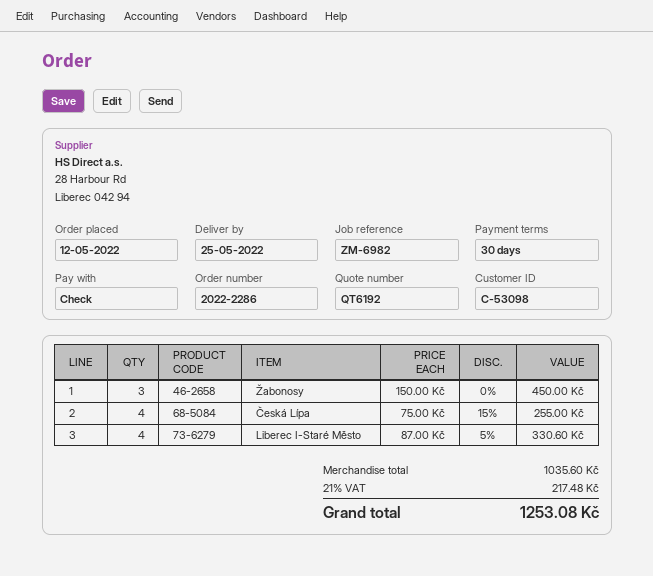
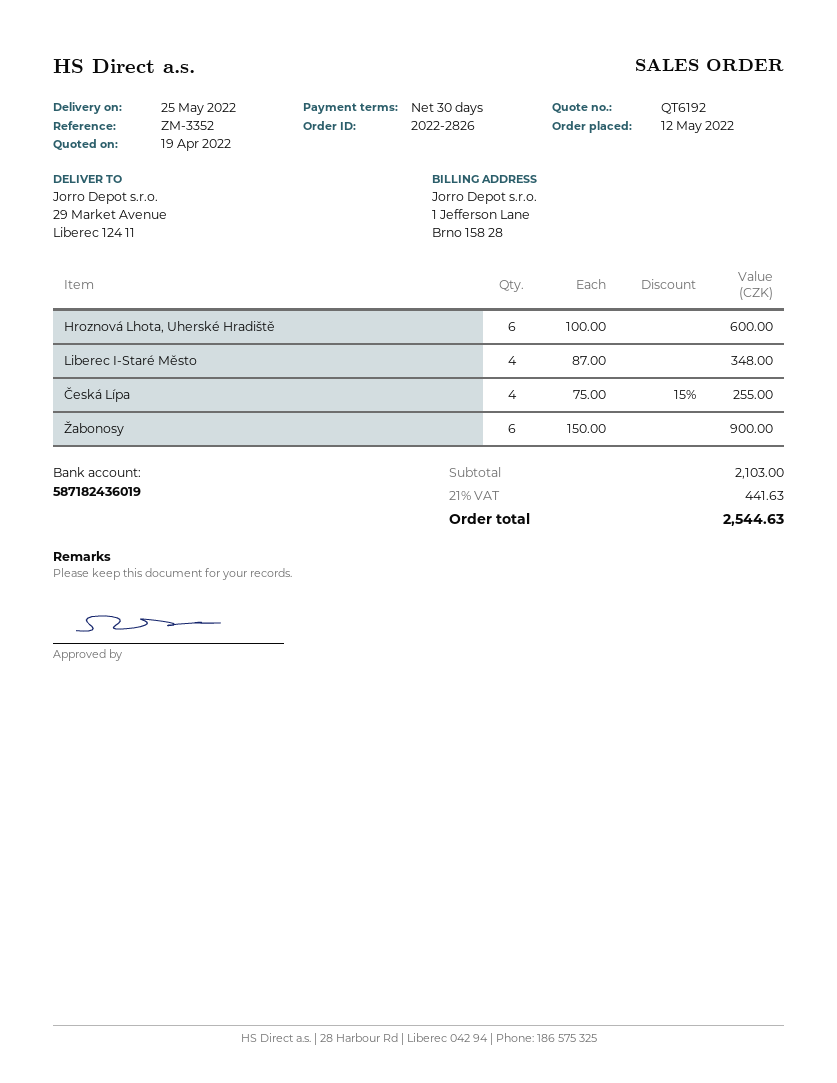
order number: 2022-2286 -> 2022-2826
reference: ZM-6982 -> ZM-3352
Žabonosy: 3 x 150.00 = 450.00 -> 6 x 150.00 = 900.00
Liberec I-Staré Město: 4 x 87.00 - 5% = 330.60 -> 4 x 87.00 = 348.00
Hroznová Lhota, Uherské Hradiště: none -> 6 x 100.00 = 600.00
subtotal: 1035.60 -> 2103.00
tax: 21% = 217.48 -> 21% = 441.63
total: 1253.08 -> 2544.63

